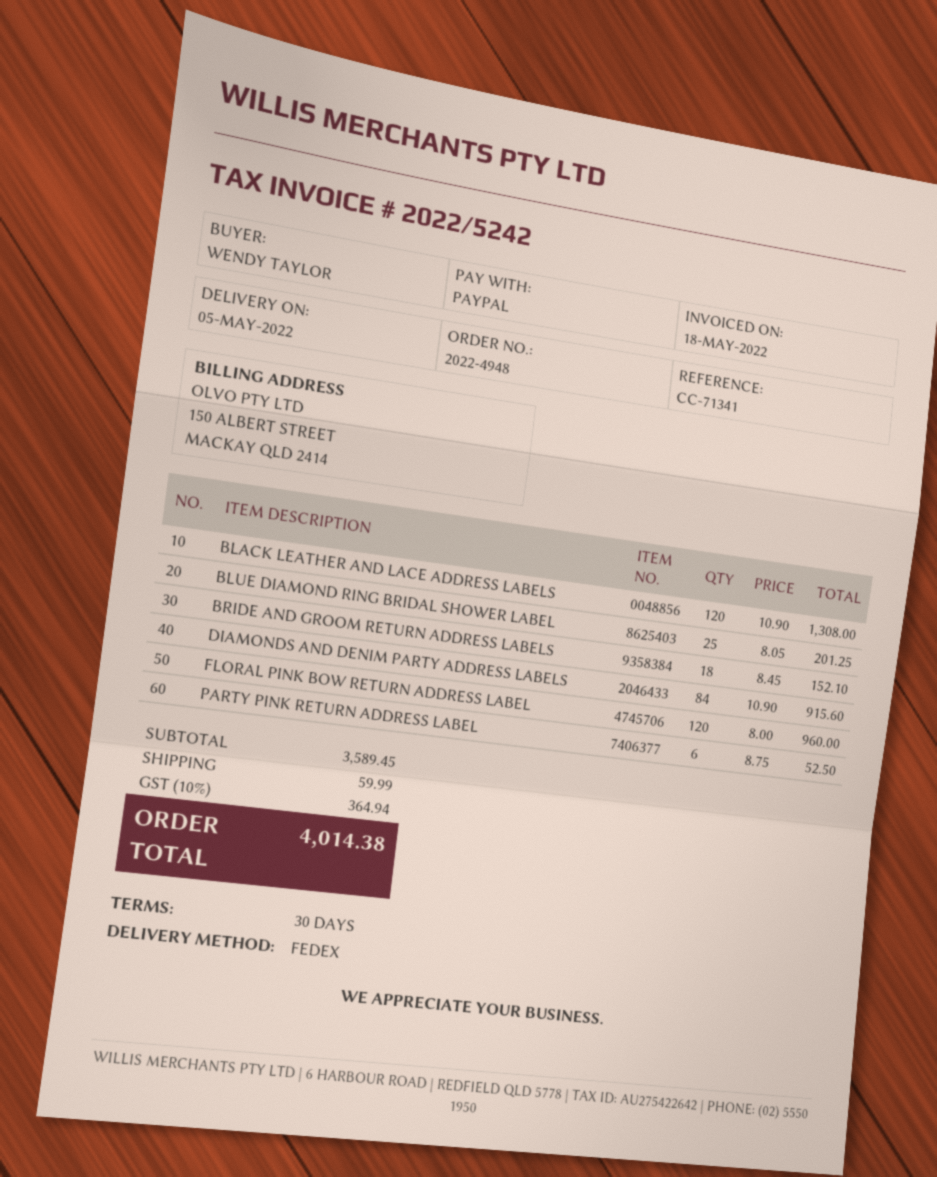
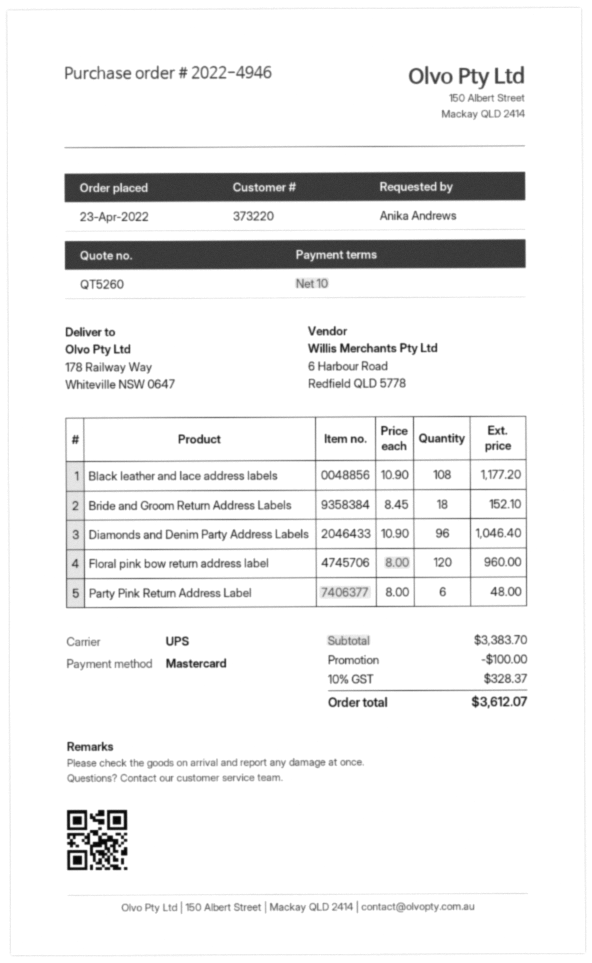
order number: 2022-4948 -> 2022-4946
payment terms: 30 days -> 10 days
ordered by: WENDY TAYLOR -> Anika Andrews
payment method: PayPal -> Mastercard
shipping method: FedEx -> UPS
BLACK LEATHER AND LACE ADDRESS LABELS: 120 x 10.90 = 1308.00 -> 108 x 10.90 = 1177.20
BLUE DIAMOND RING BRIDAL SHOWER LABEL: 25 x 8.05 = 201.25 -> none
DIAMONDS AND DENIM PARTY ADDRESS LABELS: 84 x 10.90 = 915.60 -> 96 x 10.90 = 1046.40
PARTY PINK RETURN ADDRESS LABEL: 6 x 8.75 = 52.50 -> 6 x 8.00 = 48.00
subtotal: 3589.45 -> 3383.70
discount: none -> 100.00
shipping: 59.99 -> none
tax: 10% = 364.94 -> 10% = 328.37
total: 4014.38 -> 3612.07

